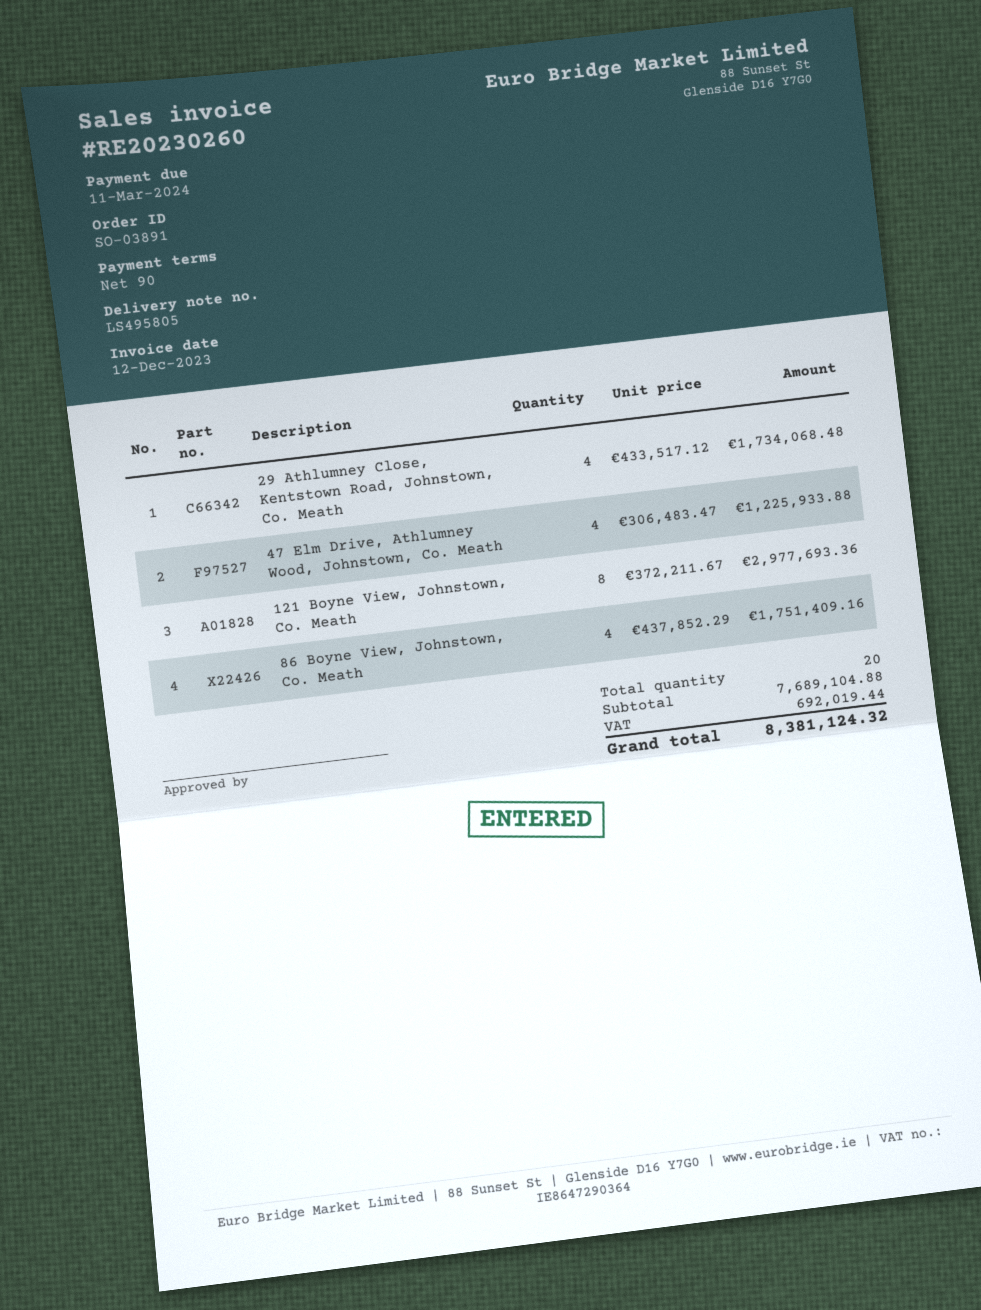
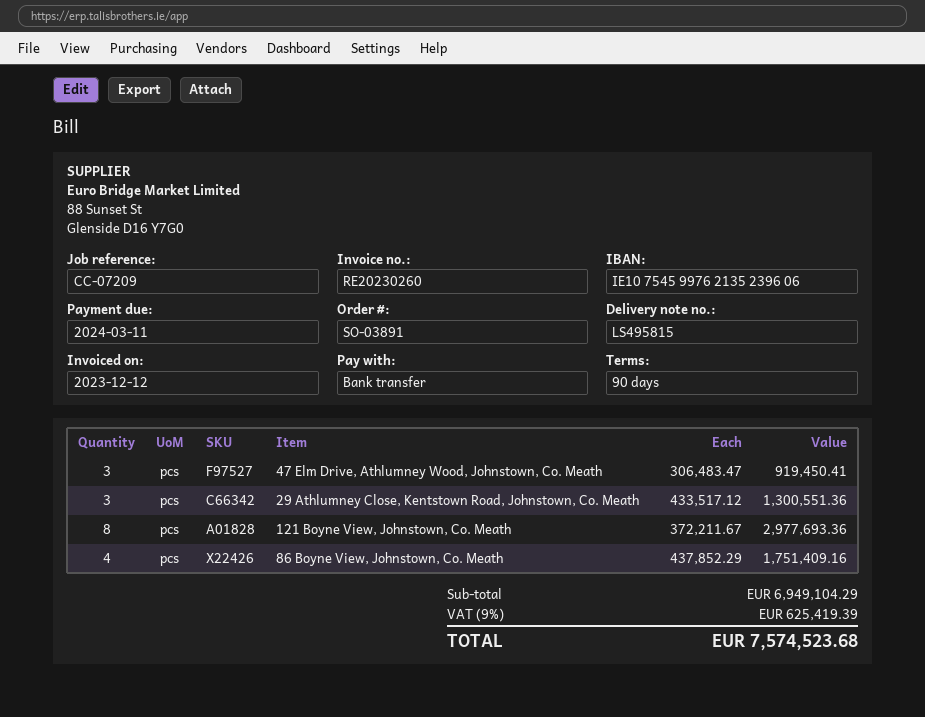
delivery note number: LS495805 -> LS495815
29 Athlumney Close, Kentstown Road, Johnstown, Co. Meath: 4 x 433517.12 = 1734068.48 -> 3 x 433517.12 = 1300551.36
47 Elm Drive, Athlumney Wood, Johnstown, Co. Meath: 4 x 306483.47 = 1225933.88 -> 3 x 306483.47 = 919450.41
subtotal: 7689104.88 -> 6949104.29
tax: 692019.44 -> 625419.39
total: 8381124.32 -> 7574523.68

